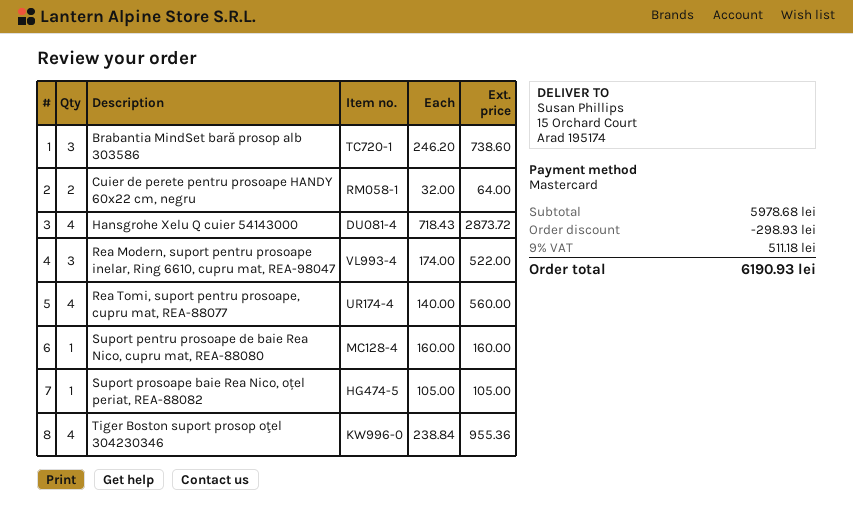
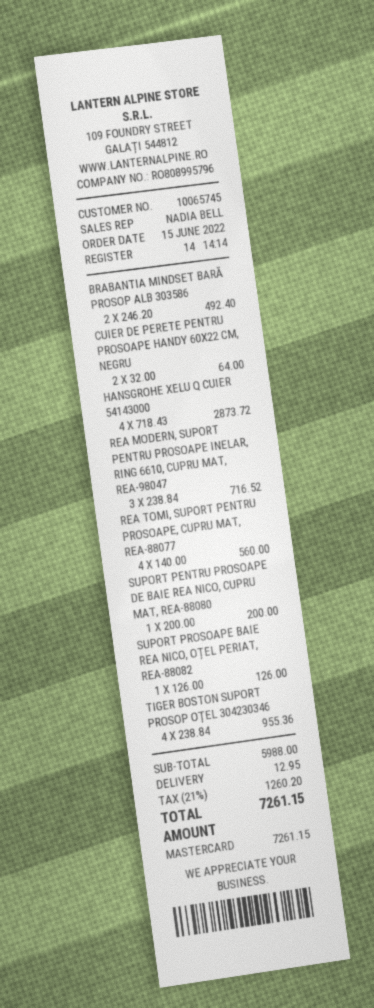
Brabantia MindSet bară prosop alb 303586: 3 x 246.20 = 738.60 -> 2 x 246.20 = 492.40
Rea Modern, suport pentru prosoape inelar, Ring 6610, cupru mat, REA-98047: 3 x 174.00 = 522.00 -> 3 x 238.84 = 716.52
Suport pentru prosoape de baie Rea Nico, cupru mat, REA-88080: 1 x 160.00 = 160.00 -> 1 x 200.00 = 200.00
Suport prosoape baie Rea Nico, oțel periat, REA-88082: 1 x 105.00 = 105.00 -> 1 x 126.00 = 126.00
subtotal: 5978.68 -> 5988.00
discount: 298.93 -> none
shipping: none -> 12.95
tax: 9% = 511.18 -> 21% = 1260.20
total: 6190.93 -> 7261.15

